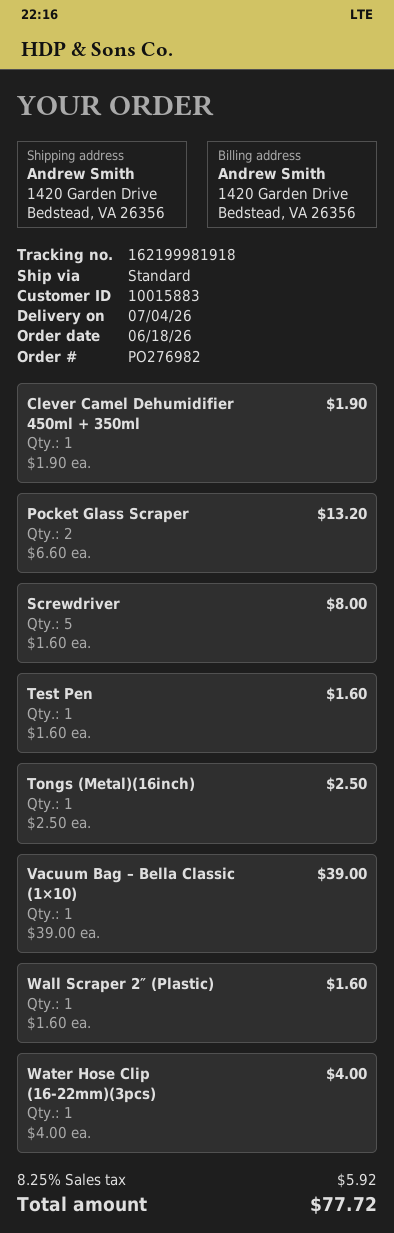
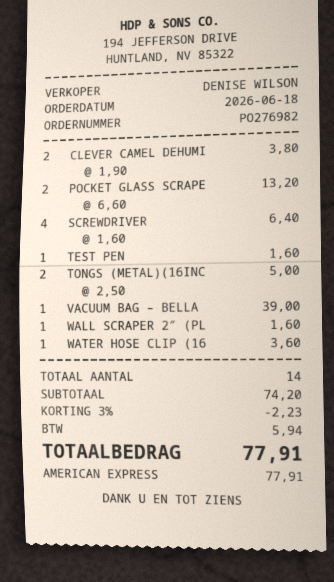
Clever Camel Dehumidifier 450ml + 350ml: 1 x 1.90 = 1.90 -> 2 x 1.90 = 3.80
Screwdriver: 5 x 1.60 = 8.00 -> 4 x 1.60 = 6.40
Tongs (Metal)(16inch): 1 x 2.50 = 2.50 -> 2 x 2.50 = 5.00
Water Hose Clip (16-22mm)(3pcs): 1 x 4.00 = 4.00 -> 1 x 3.60 = 3.60
discount: none -> 3% = 2.23
tax: 5.92 -> 5.94
total: 77.72 -> 77.91

